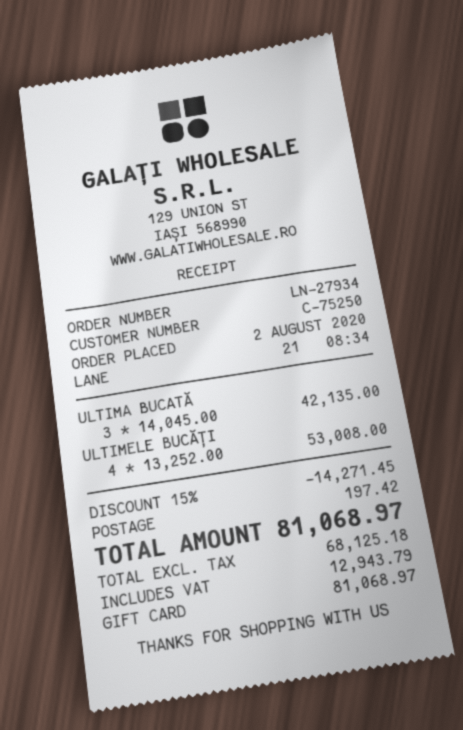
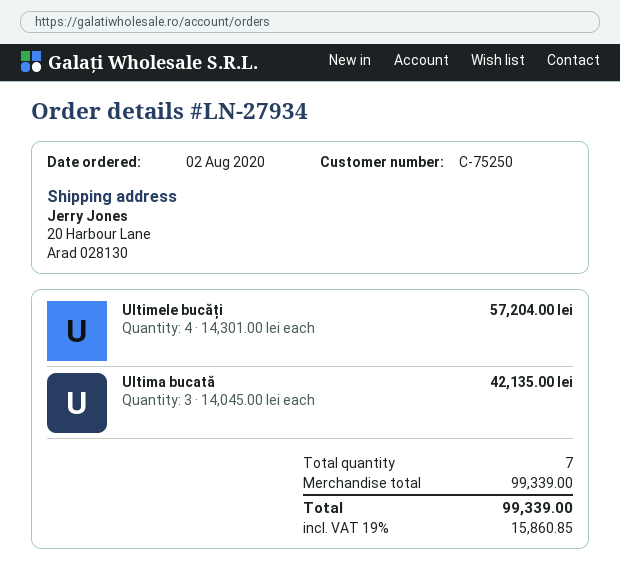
ULTIMELE BUCĂȚI: 4 x 13252.00 = 53008.00 -> 4 x 14301.00 = 57204.00
discount: 15% = 14271.45 -> none
shipping: 197.42 -> none
tax: 12943.79 -> 15860.85
total: 81068.97 -> 99339.00

